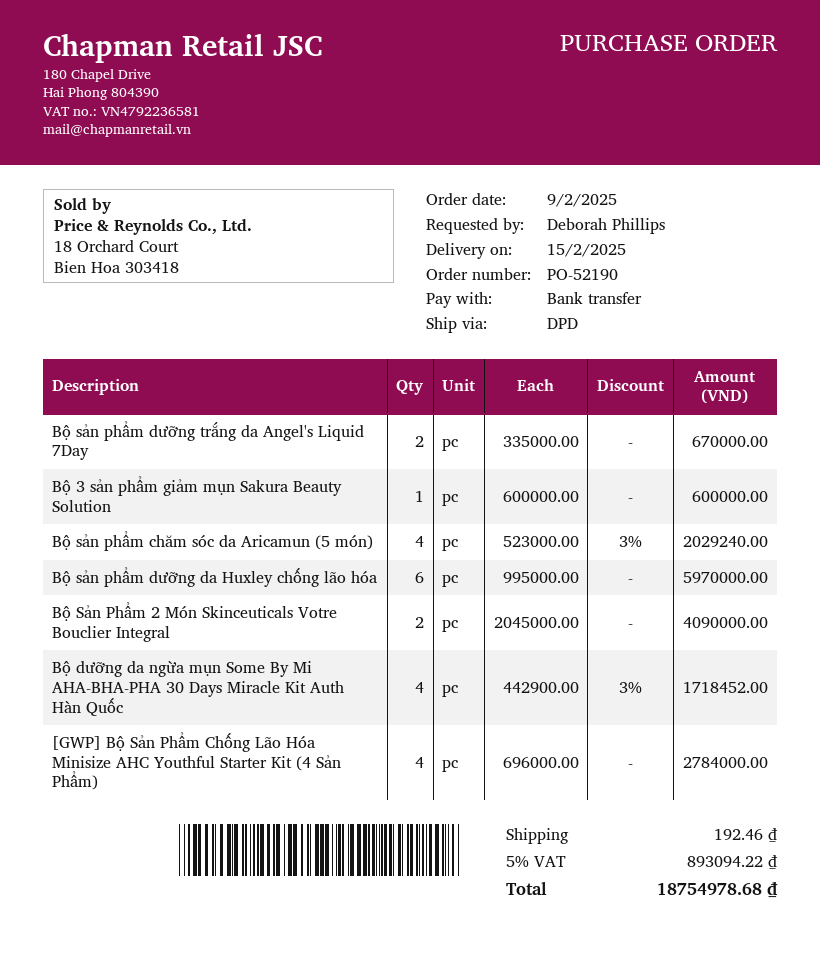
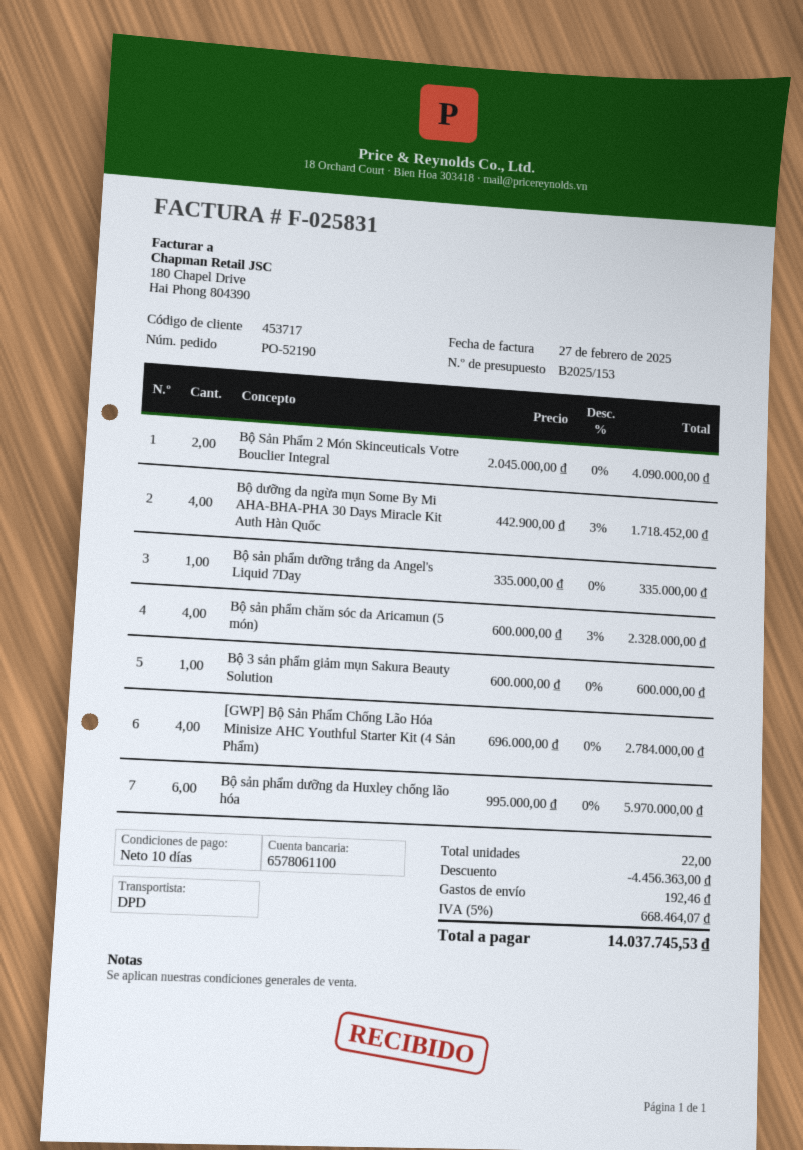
Bộ sản phẩm dưỡng trắng da Angel's Liquid 7Day: 2 x 335000.00 = 670000.00 -> 1 x 335000.00 = 335000.00
Bộ sản phẩm chăm sóc da Aricamun (5 món): 4 x 523000.00 - 3% = 2029240.00 -> 4 x 600000.00 - 3% = 2328000.00
discount: none -> 4456363.00
tax: 5% = 893094.22 -> 5% = 668464.07
total: 18754978.68 -> 14037745.53

